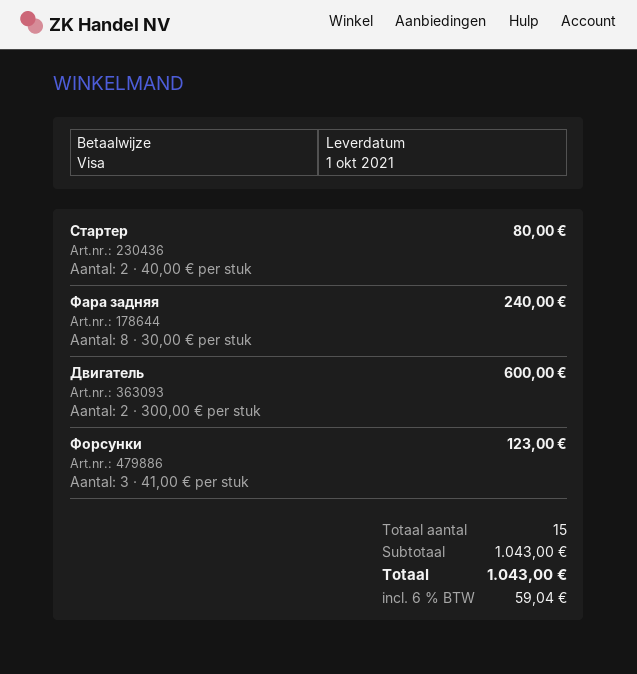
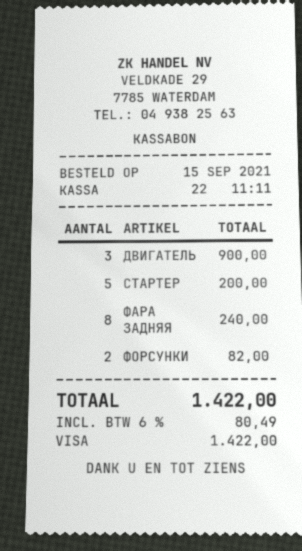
Стартер: 2 for 80.00 -> 5 for 200.00
Двигатель: 2 for 600.00 -> 3 for 900.00
Форсунки: 3 for 123.00 -> 2 for 82.00
tax: 6% = 59.04 -> 6% = 80.49
total: 1043.00 -> 1422.00

